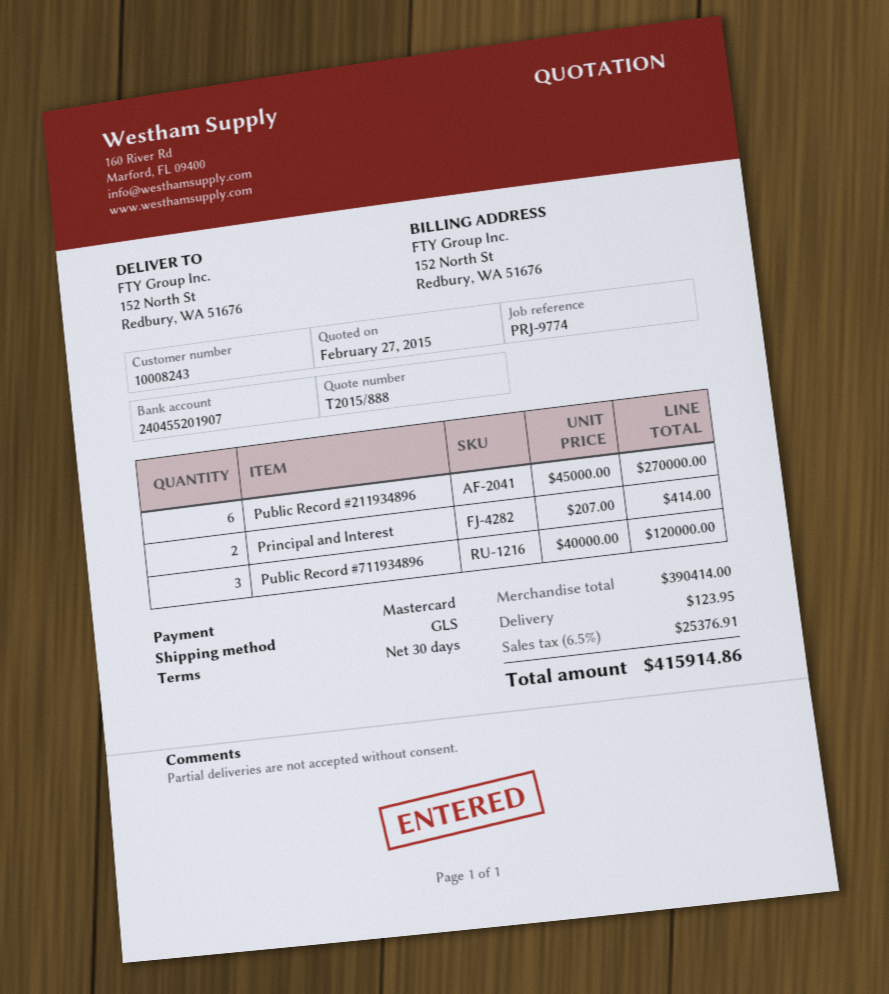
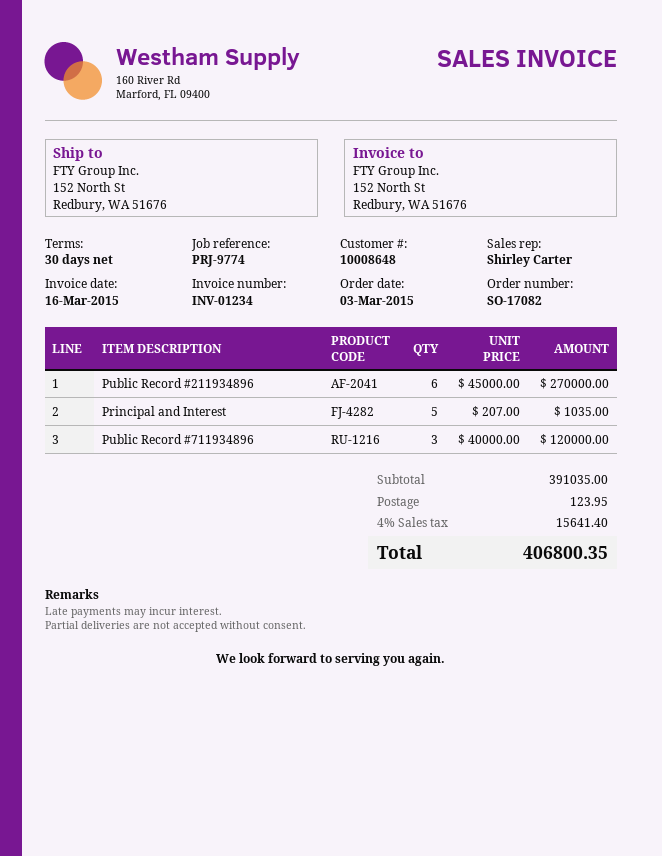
customer number: 10008243 -> 10008648
Principal and Interest: 2 x 207.00 = 414.00 -> 5 x 207.00 = 1035.00
subtotal: 390414.00 -> 391035.00
tax: 6.5% = 25376.91 -> 4% = 15641.40
total: 415914.86 -> 406800.35

